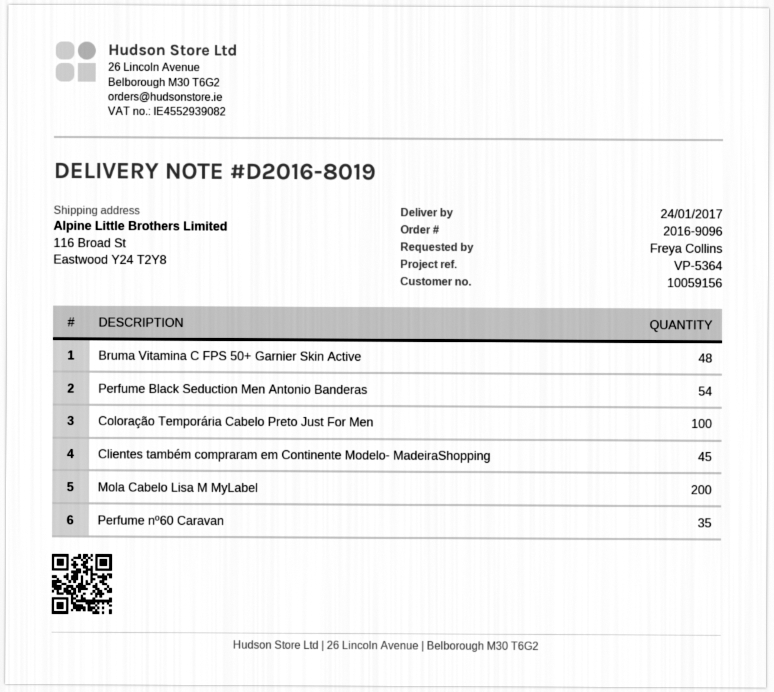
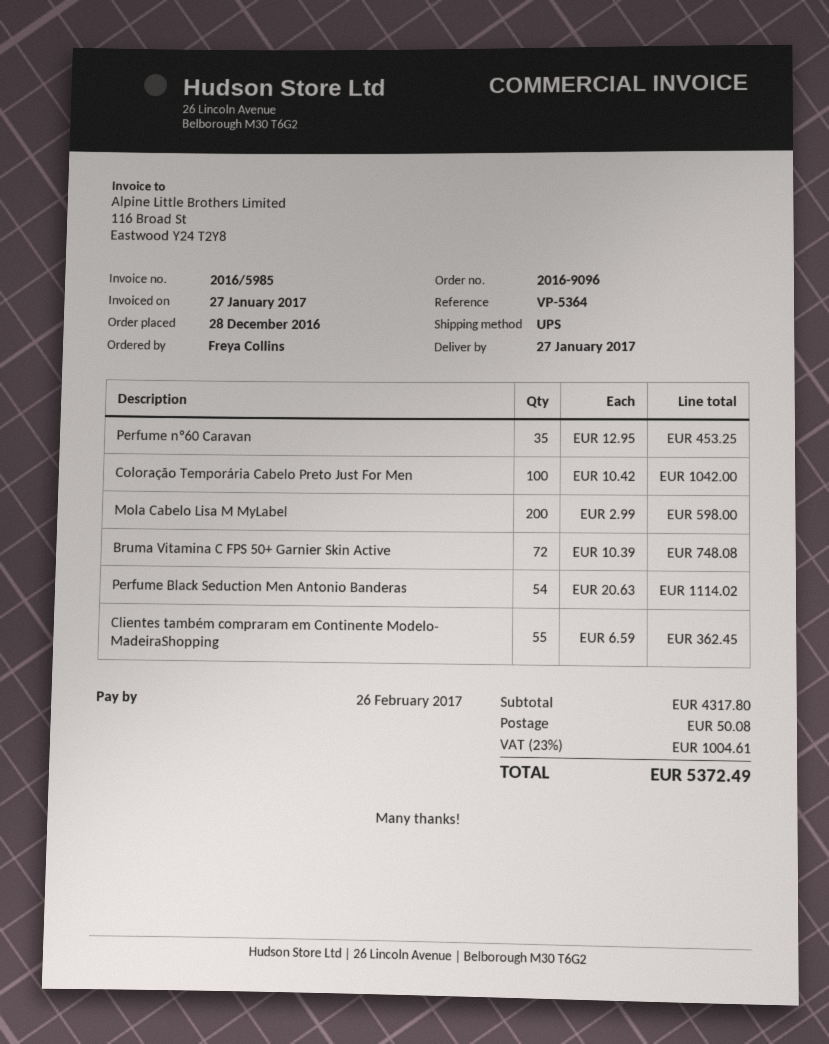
delivery date: 2017-01-24 -> 2017-01-27
Bruma Vitamina C FPS 50+ Garnier Skin Active: 48 -> 72
Clientes também compraram em Continente Modelo- MadeiraShopping: 45 -> 55

